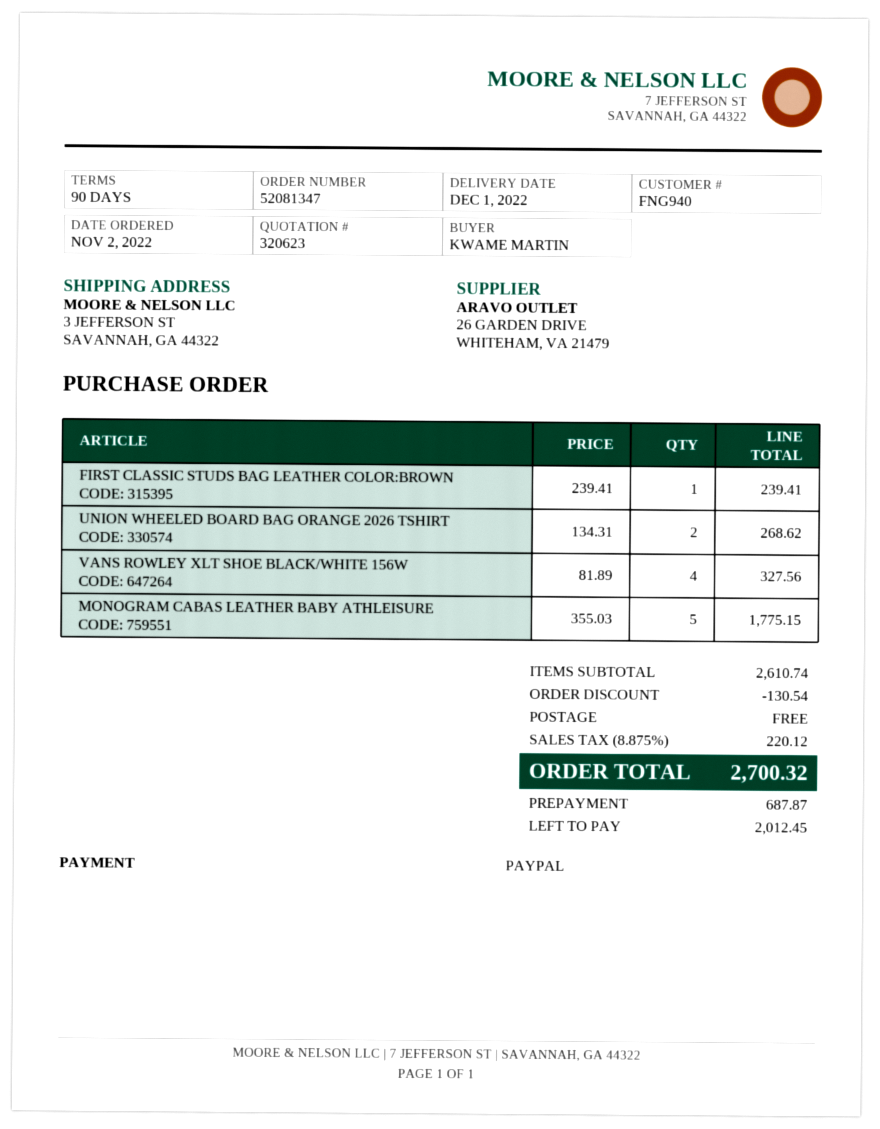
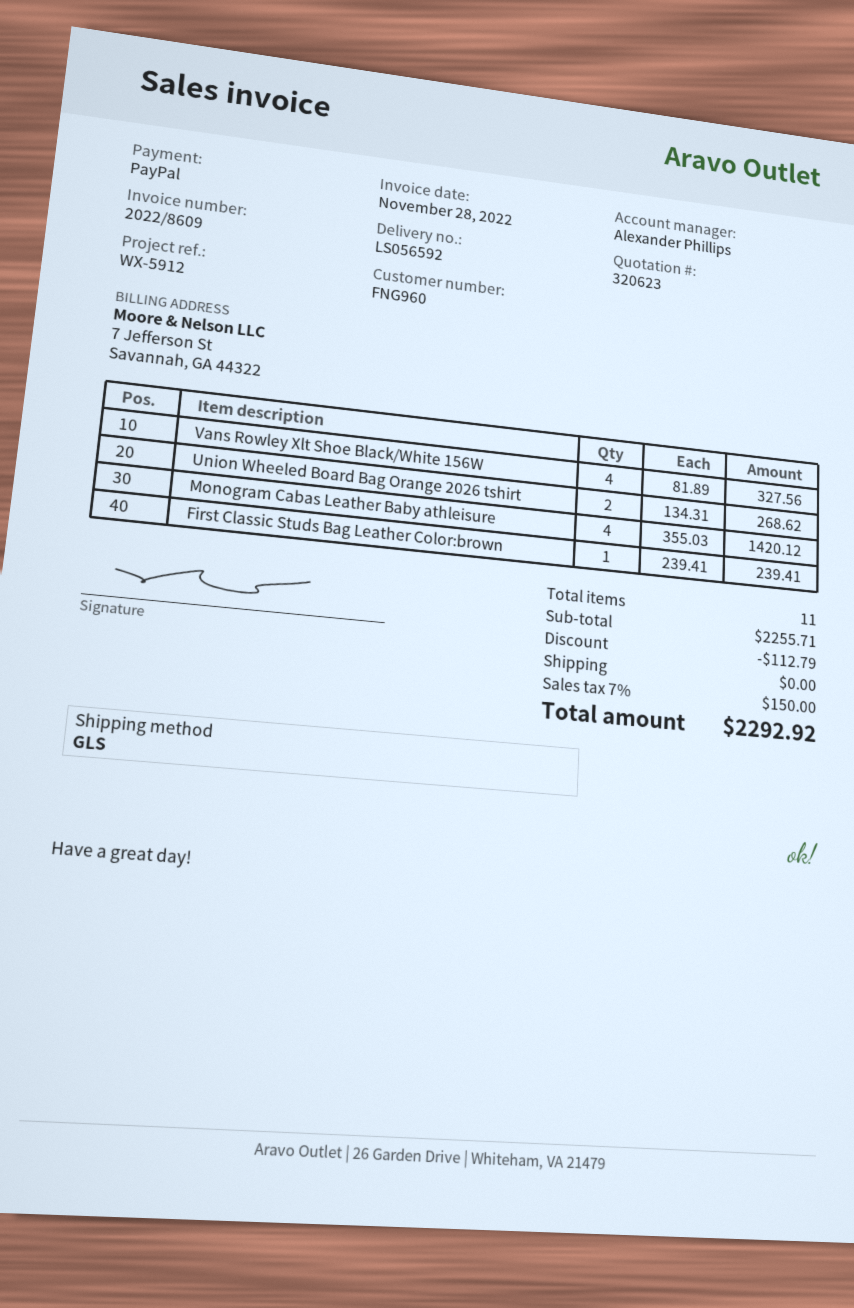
customer number: FNG940 -> FNG960
MONOGRAM CABAS LEATHER BABY ATHLEISURE: 5 x 355.03 = 1775.15 -> 4 x 355.03 = 1420.12
subtotal: 2610.74 -> 2255.71
discount: 130.54 -> 112.79
tax: 8.875% = 220.12 -> 7% = 150.00
total: 2700.32 -> 2292.92

